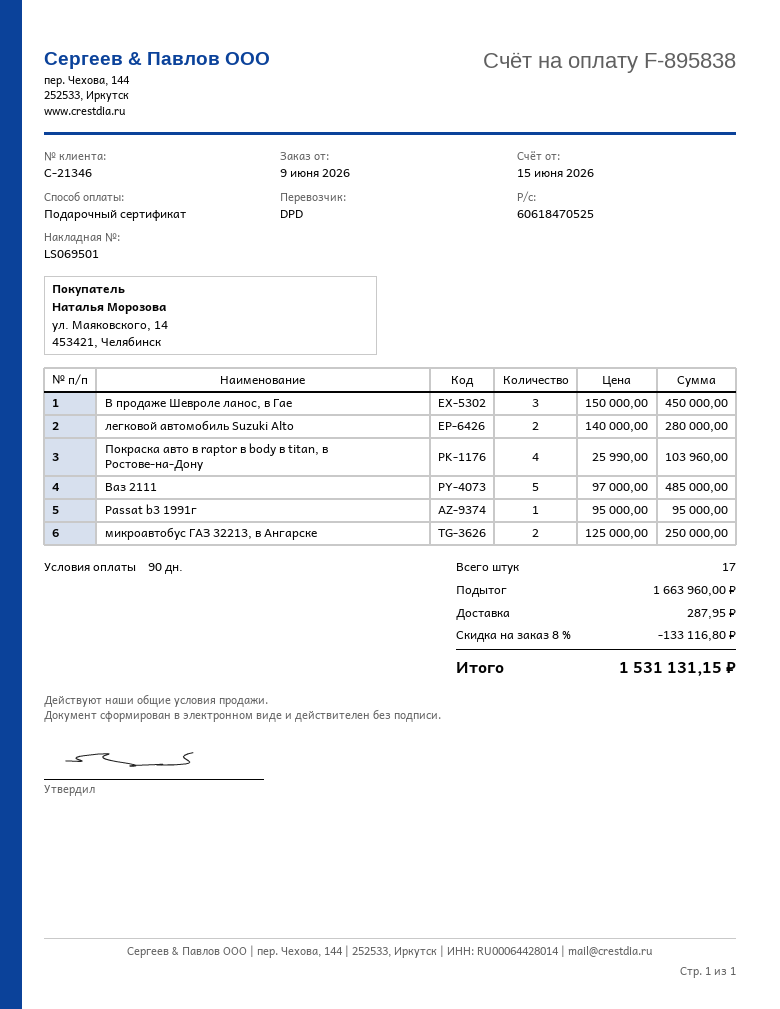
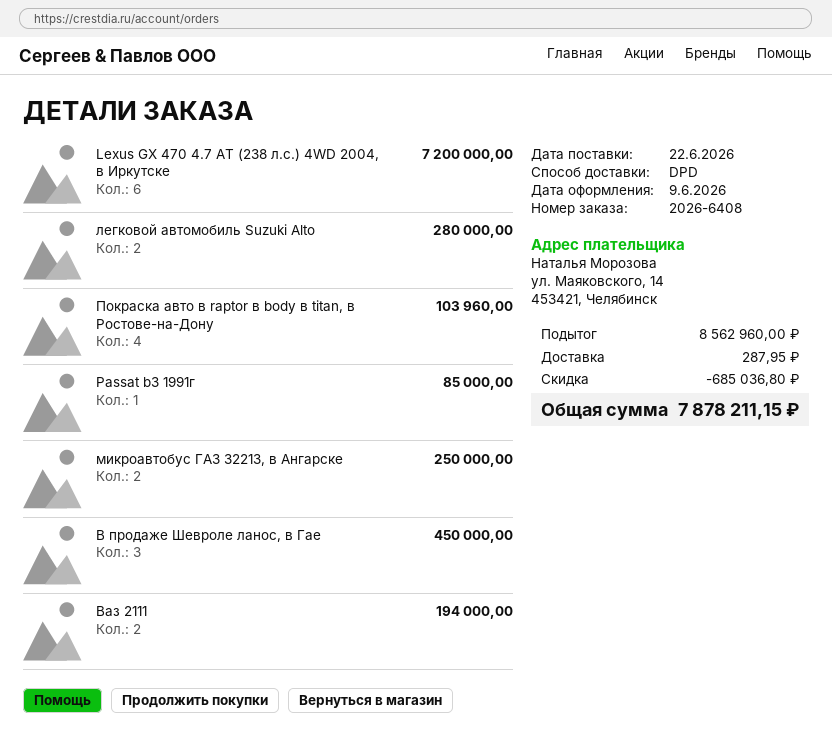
Ваз 2111: 5 for 485000.00 -> 2 for 194000.00
Passat b3 1991г: 1 for 95000.00 -> 1 for 85000.00
Lexus GX 470 4.7 AT (238 л.с.) 4WD 2004, в Иркутске: none -> 6 for 7200000.00
subtotal: 1663960.00 -> 8562960.00
discount: 133116.80 -> 685036.80
total: 1531131.15 -> 7878211.15

